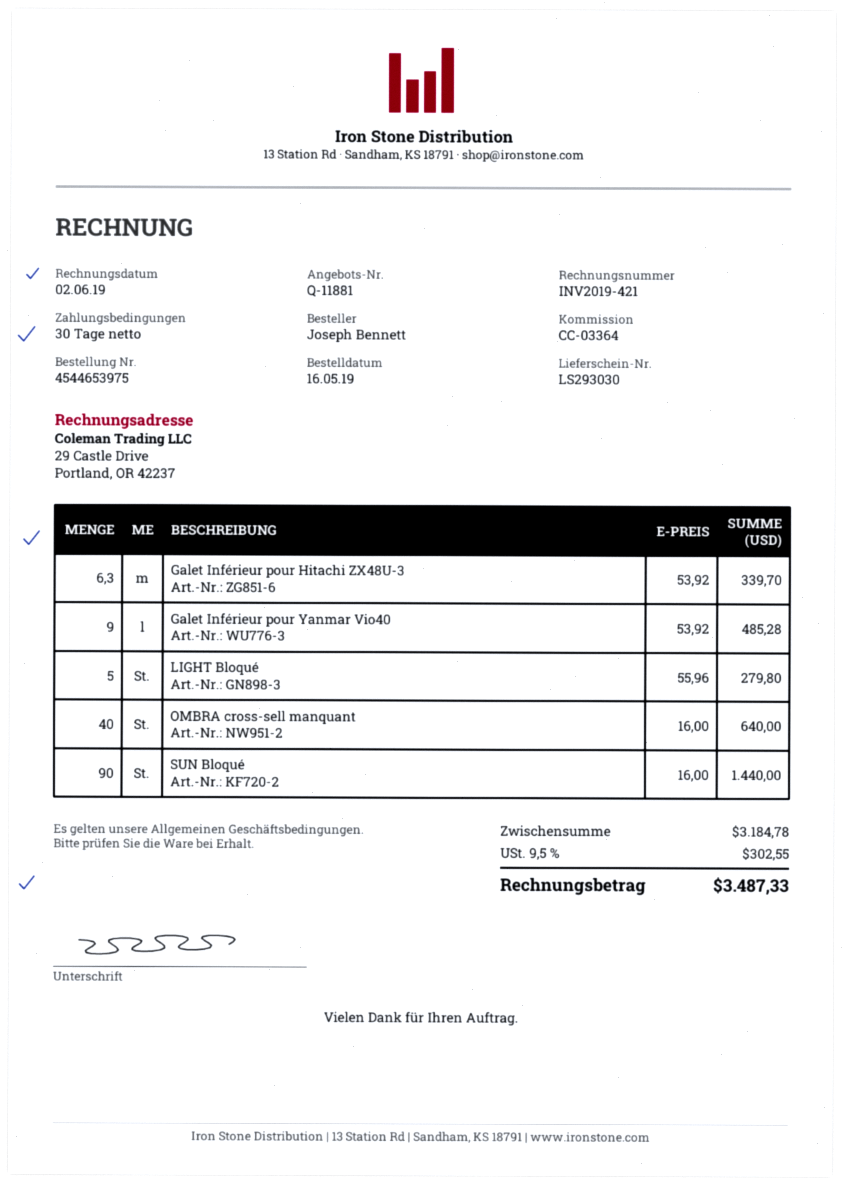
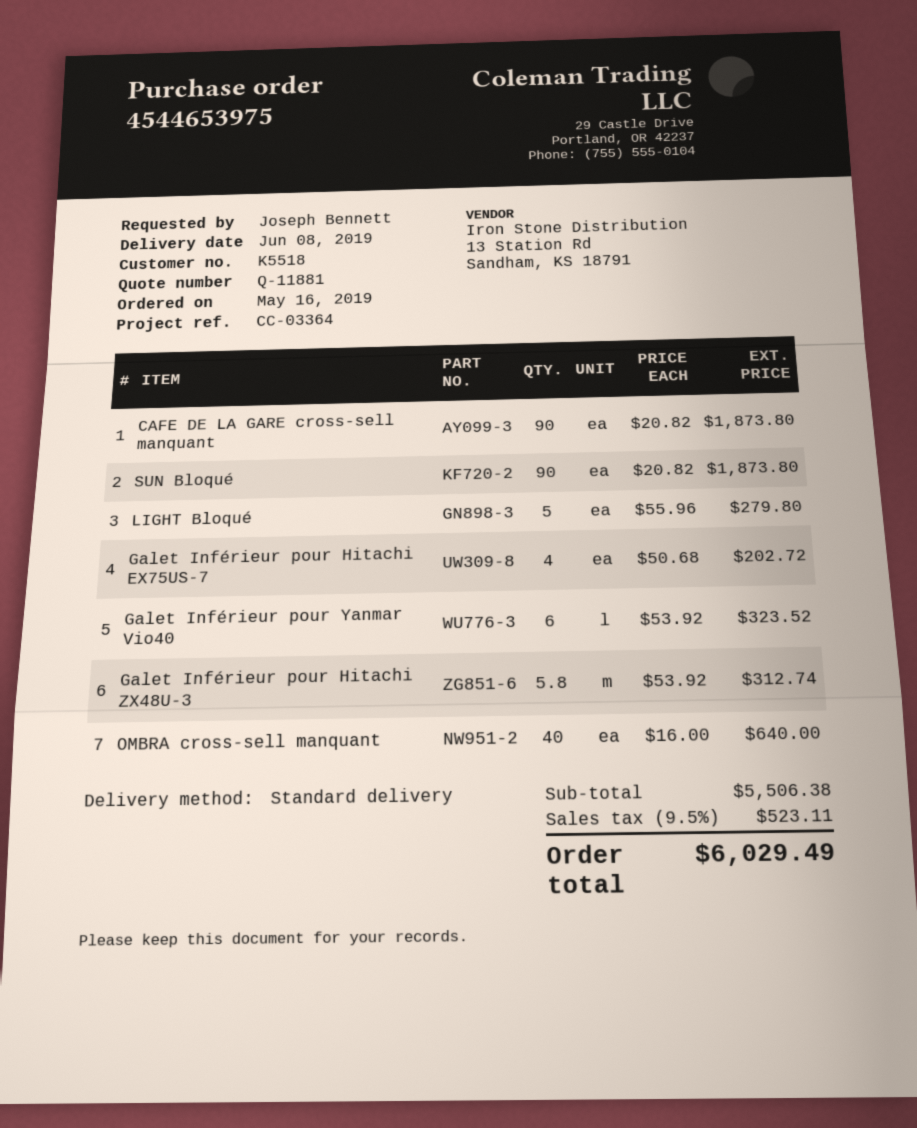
Galet Inférieur pour Hitachi ZX48U-3: 6.3 x 53.92 = 339.70 -> 5.8 x 53.92 = 312.74
Galet Inférieur pour Yanmar Vio40: 9 x 53.92 = 485.28 -> 6 x 53.92 = 323.52
SUN Bloqué: 90 x 16.00 = 1440.00 -> 90 x 20.82 = 1873.80
CAFE DE LA GARE cross-sell manquant: none -> 90 x 20.82 = 1873.80
Galet Inférieur pour Hitachi EX75US-7: none -> 4 x 50.68 = 202.72
subtotal: 3184.78 -> 5506.38
tax: 9.5% = 302.55 -> 9.5% = 523.11
total: 3487.33 -> 6029.49

